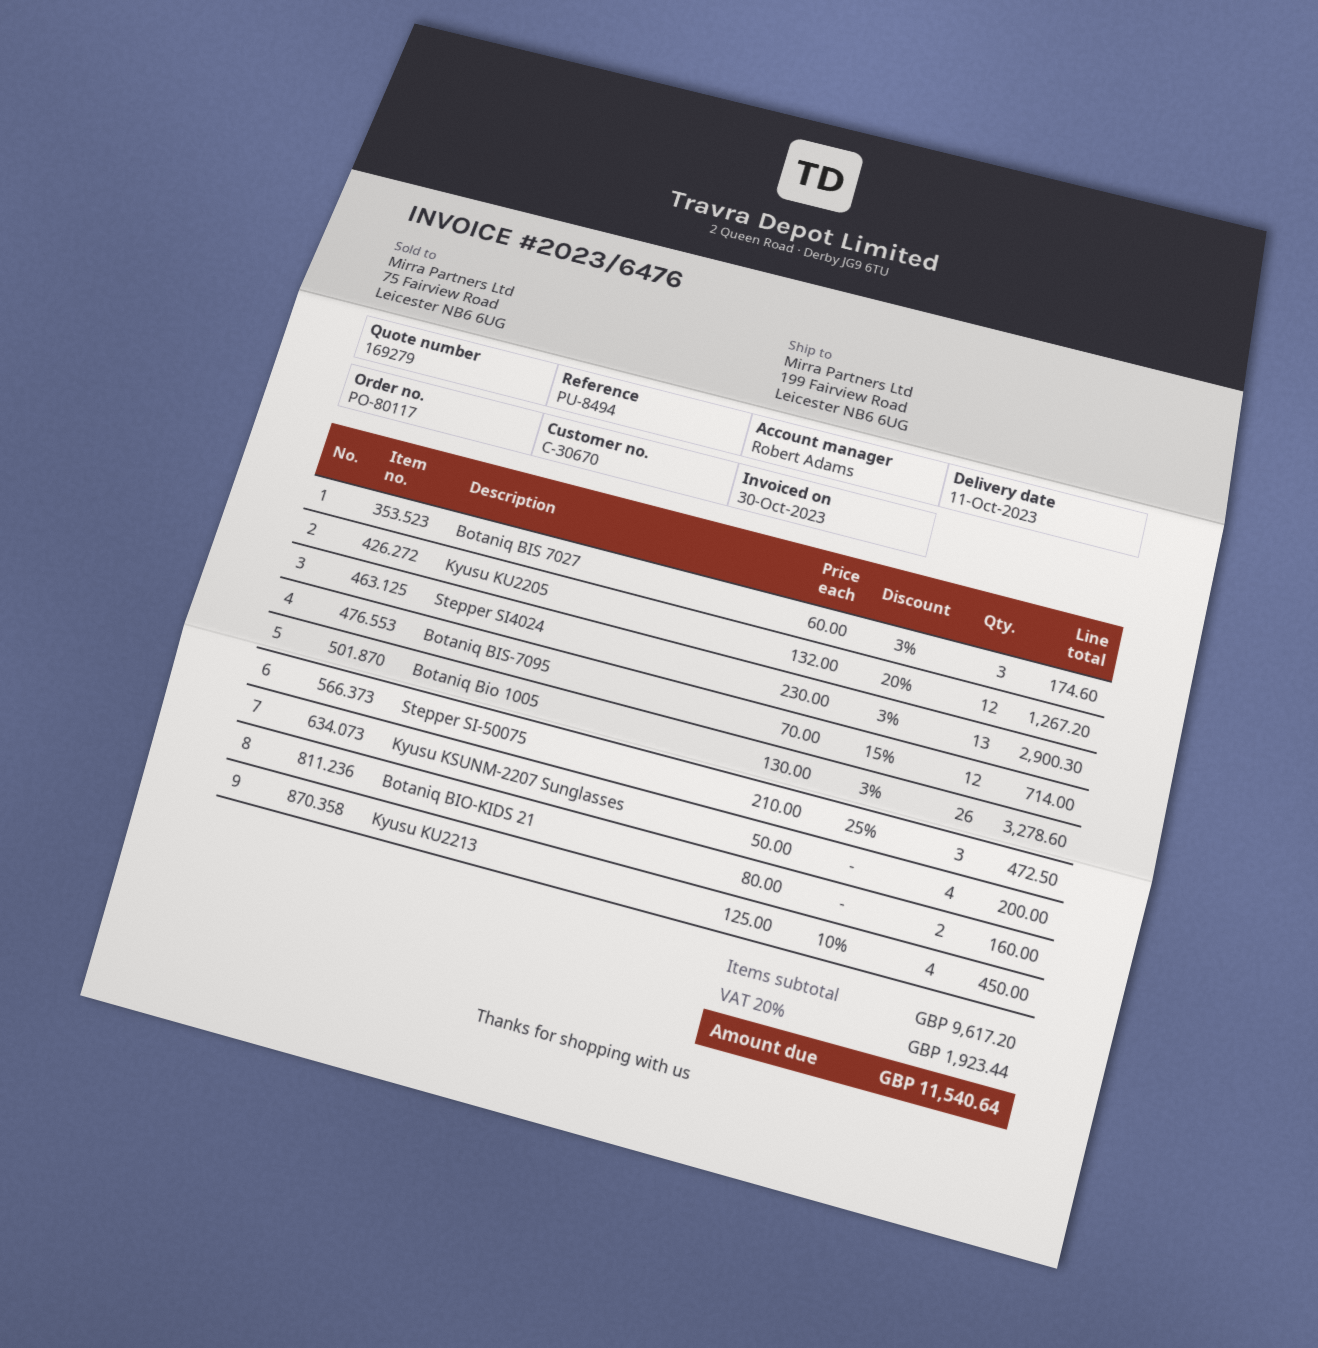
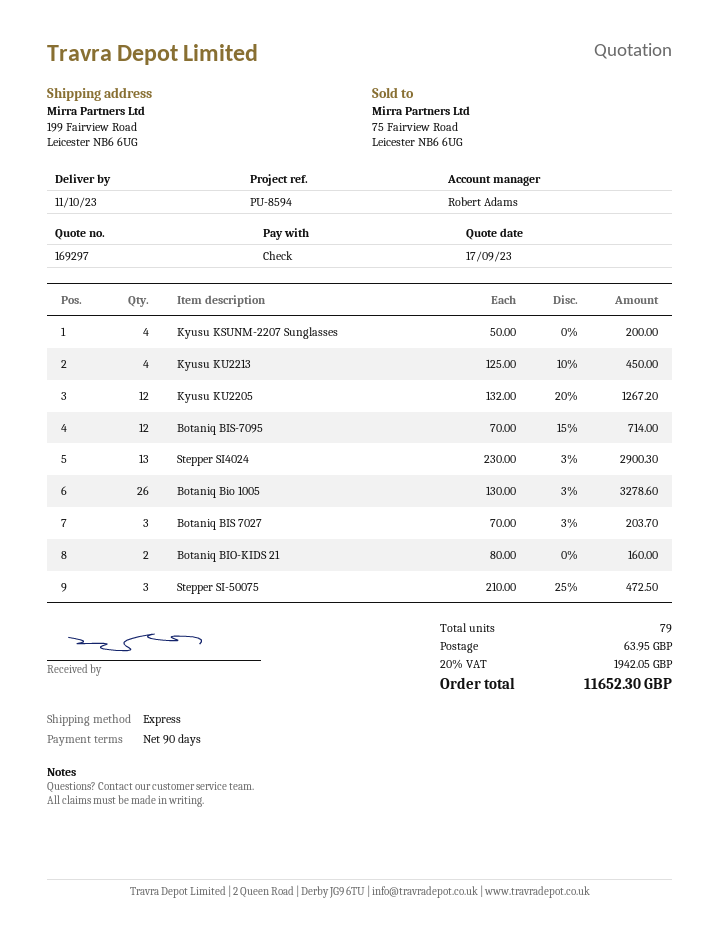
quote number: 169279 -> 169297
reference: PU-8494 -> PU-8594
Botaniq BIS 7027: 3 x 60.00 - 3% = 174.60 -> 3 x 70.00 - 3% = 203.70
shipping: none -> 63.95
tax: 20% = 1923.44 -> 20% = 1942.05
total: 11540.64 -> 11652.30

